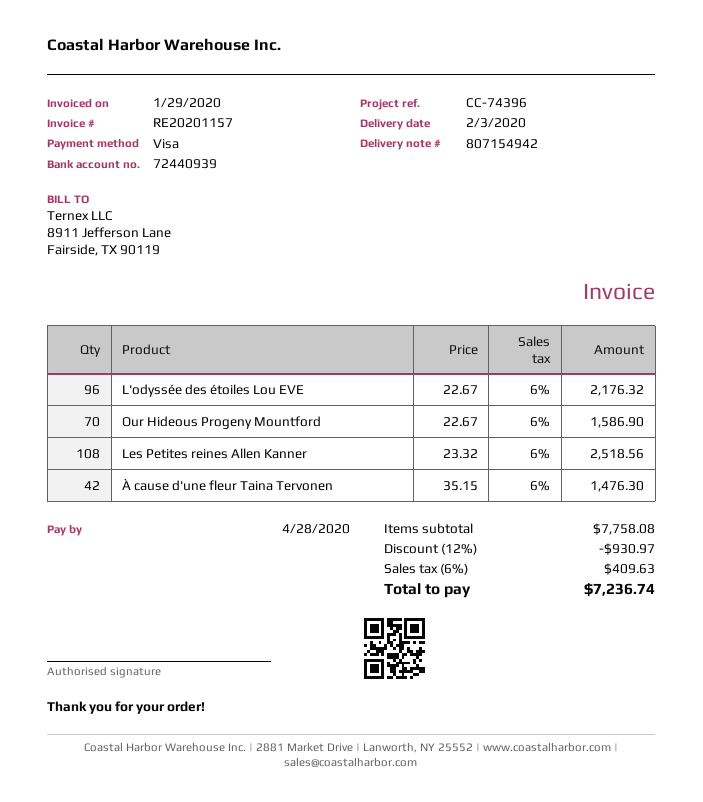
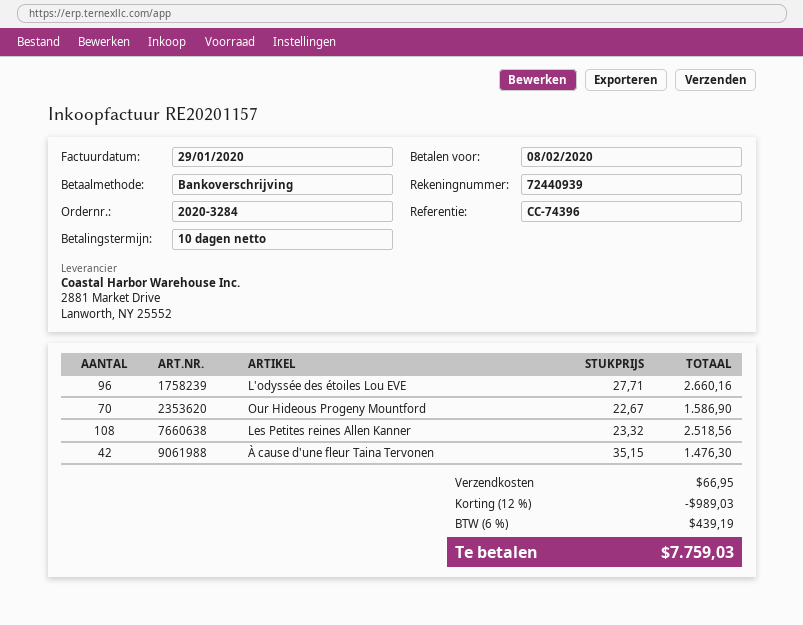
due date: 2020-04-28 -> 2020-02-08
payment method: Visa -> bank transfer
L'odyssée des étoiles Lou EVE: 96 x 22.67 = 2176.32 -> 96 x 27.71 = 2660.16
discount: 12% = 930.97 -> 12% = 989.03
shipping: none -> 66.95
tax: 6% = 409.63 -> 6% = 439.19
total: 7236.74 -> 7759.03

